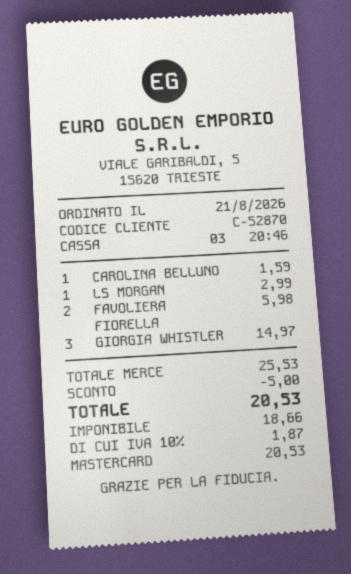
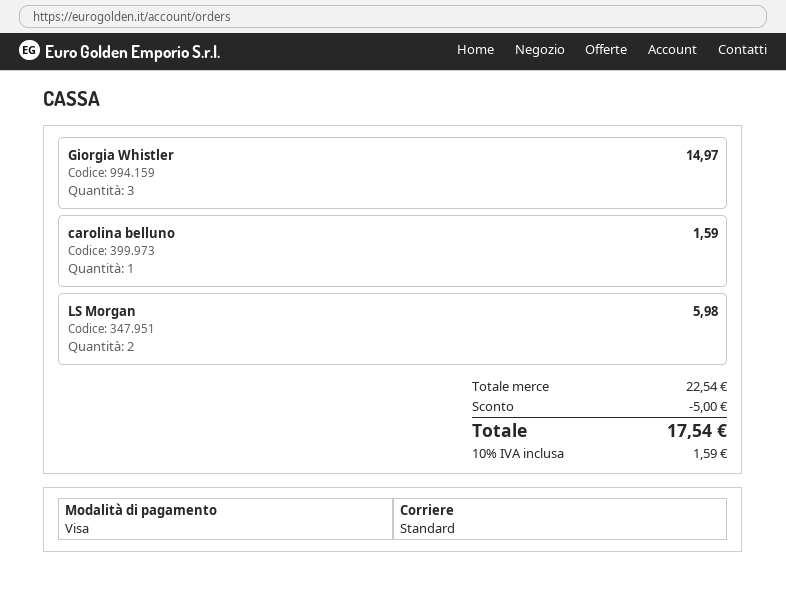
payment method: Mastercard -> Visa
LS MORGAN: 1 for 2.99 -> 2 for 5.98
FAVOLIERA FIORELLA: 2 for 5.98 -> none
subtotal: 25.53 -> 22.54
tax: 10% = 1.87 -> 10% = 1.59
total: 20.53 -> 17.54

